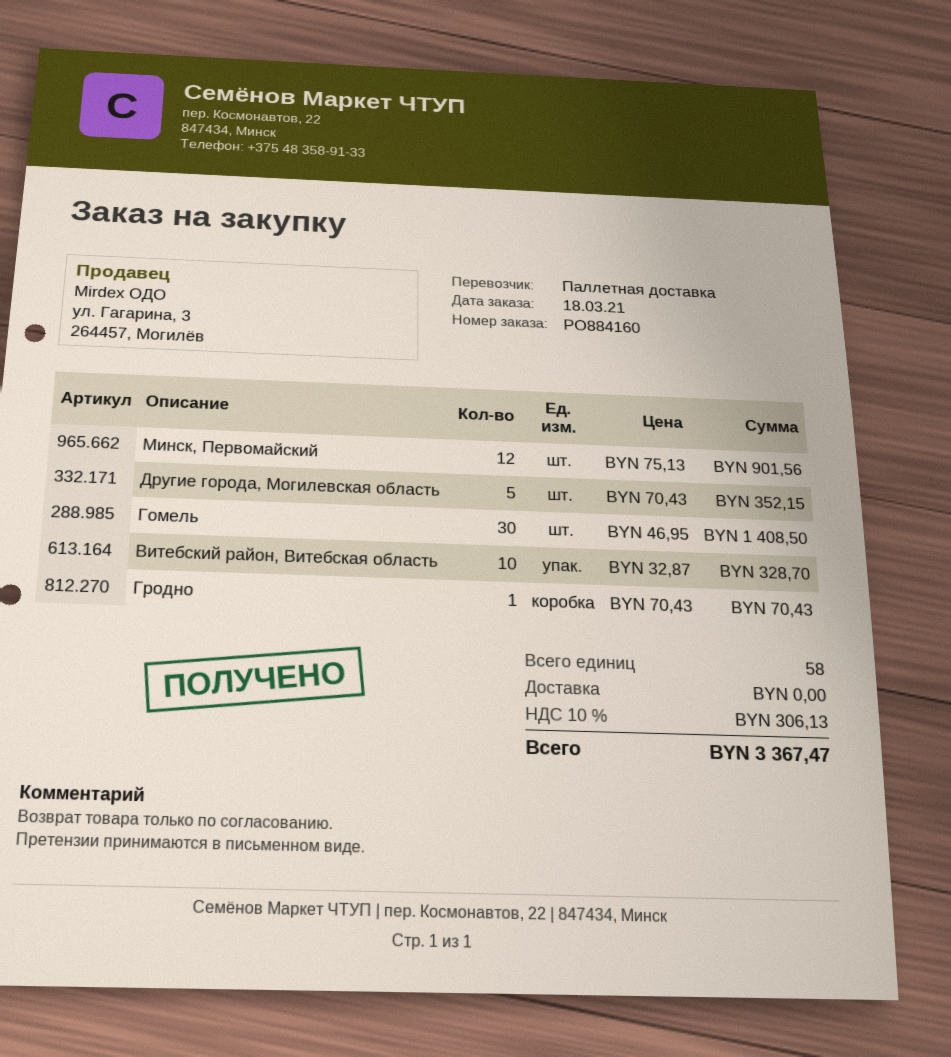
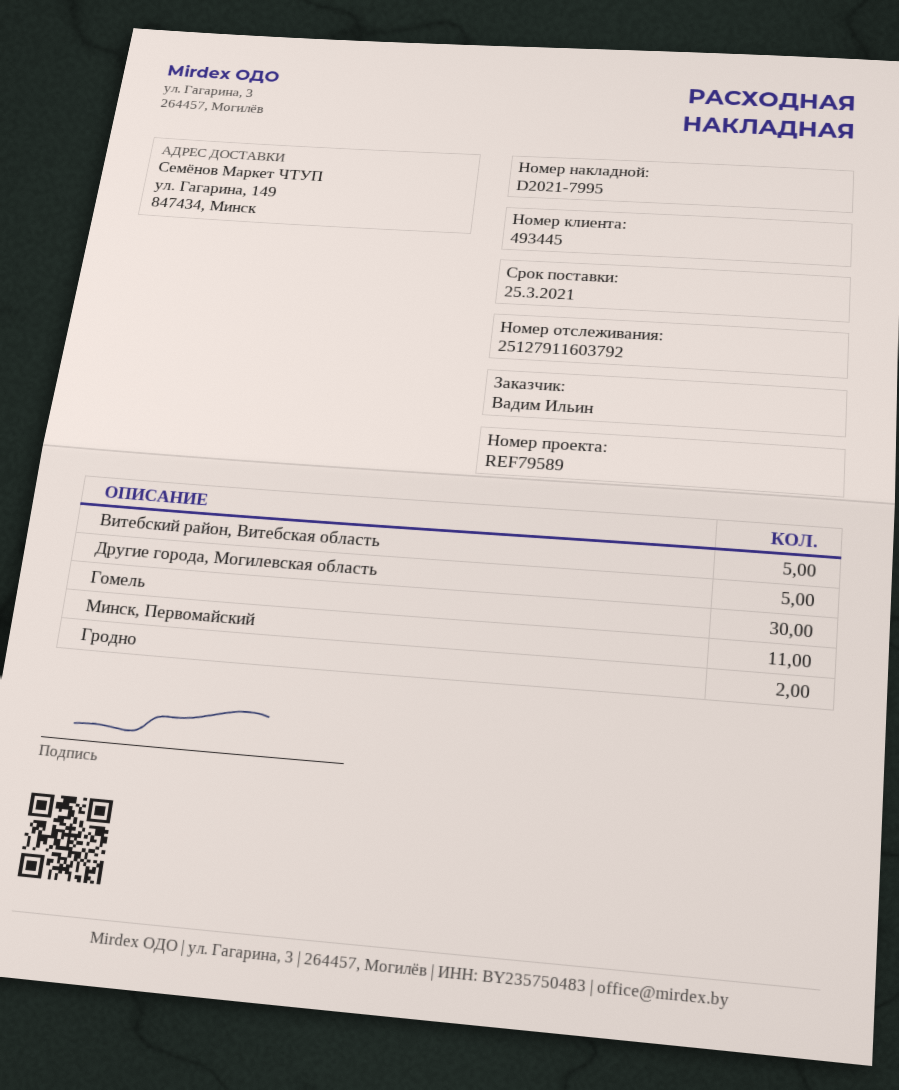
Минск, Первомайский: 12 -> 11
Витебский район, Витебская область: 10 -> 5
Гродно: 1 -> 2

